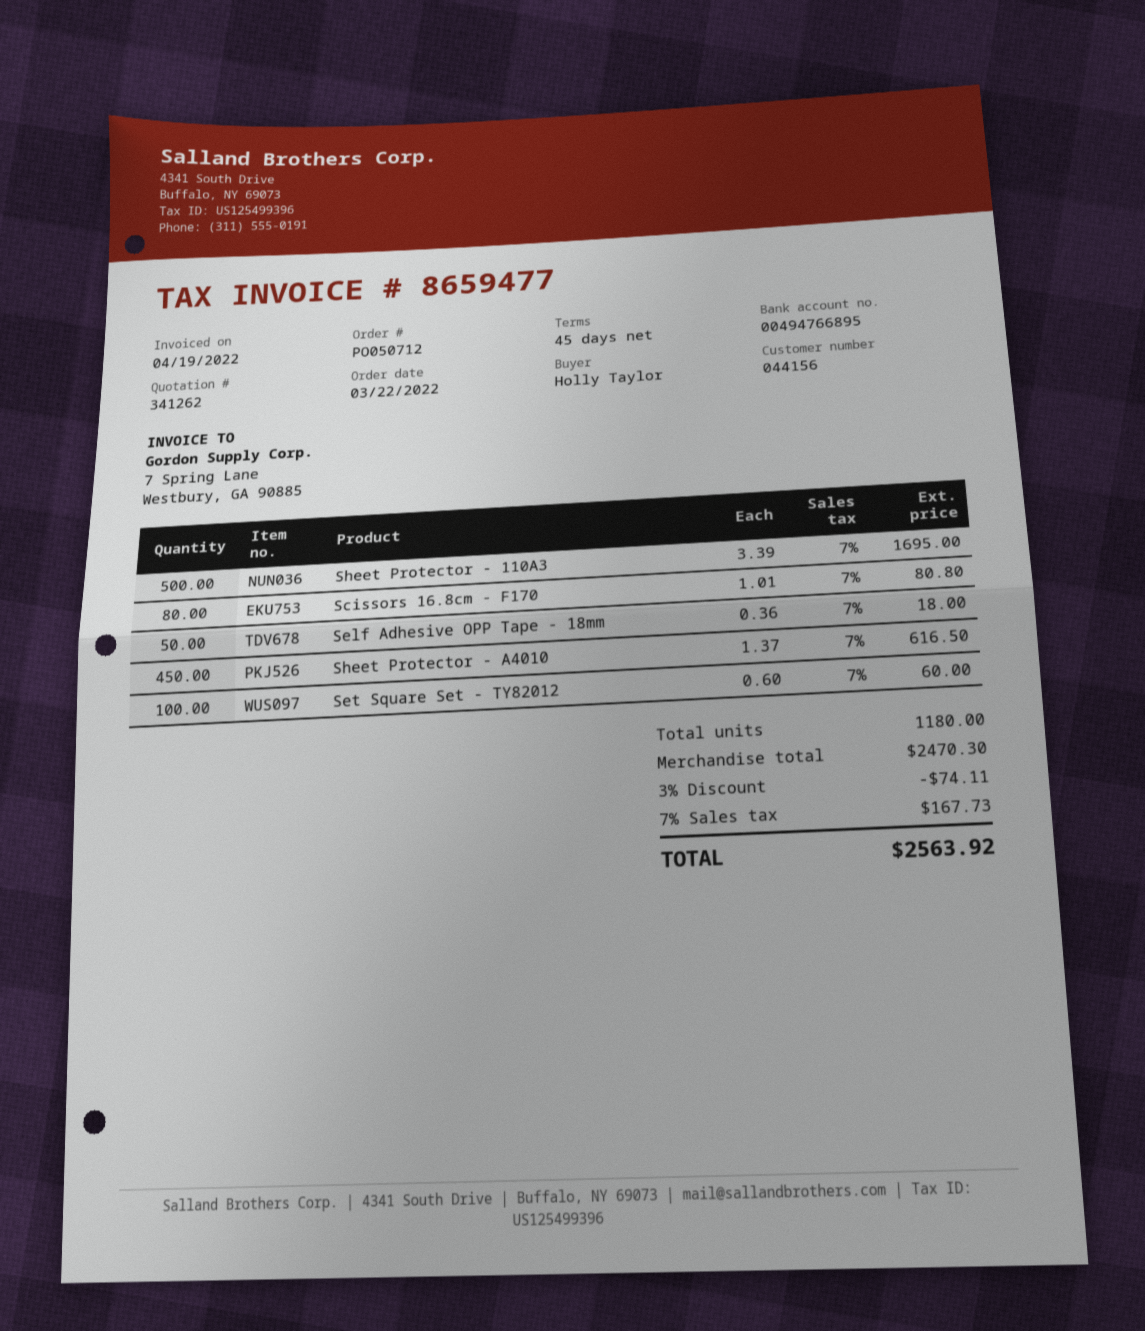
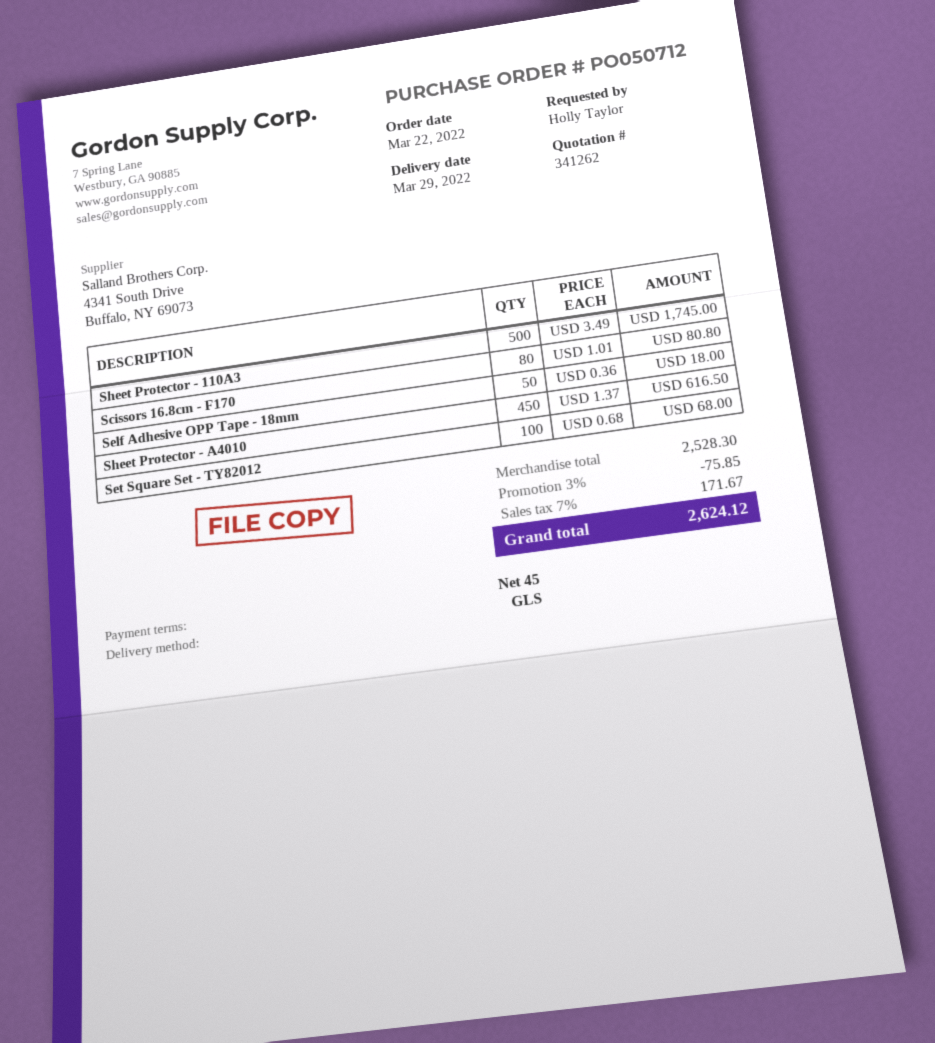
Sheet Protector - 110A3: 500 x 3.39 = 1695.00 -> 500 x 3.49 = 1745.00
Set Square Set - TY82012: 100 x 0.60 = 60.00 -> 100 x 0.68 = 68.00
subtotal: 2470.30 -> 2528.30
discount: 3% = 74.11 -> 3% = 75.85
tax: 7% = 167.73 -> 7% = 171.67
total: 2563.92 -> 2624.12

